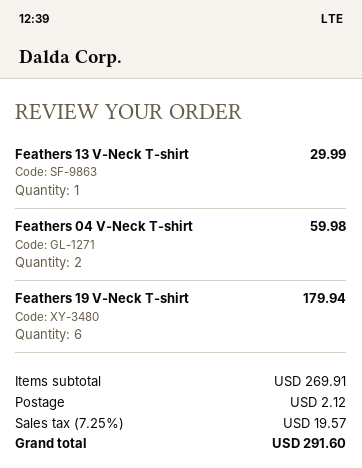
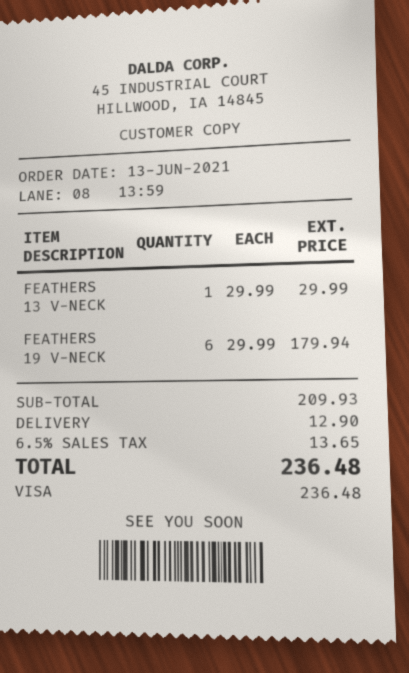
Feathers 04 V-Neck T-shirt: 2 for 59.98 -> none
subtotal: 269.91 -> 209.93
shipping: 2.12 -> 12.90
tax: 7.25% = 19.57 -> 6.5% = 13.65
total: 291.60 -> 236.48

